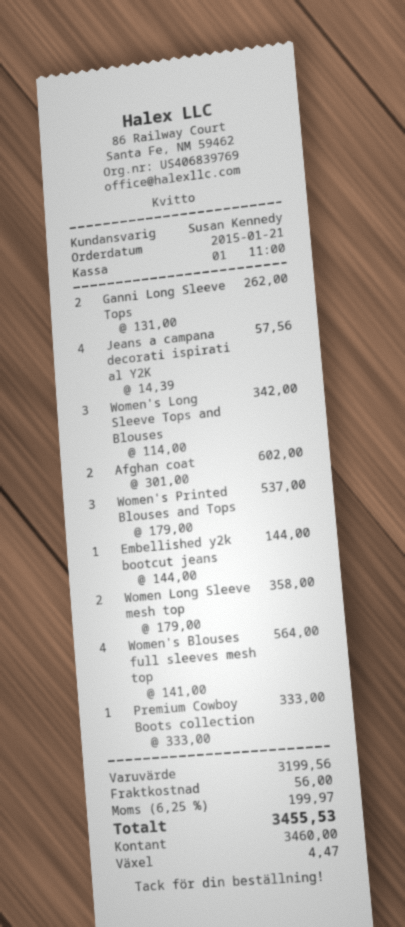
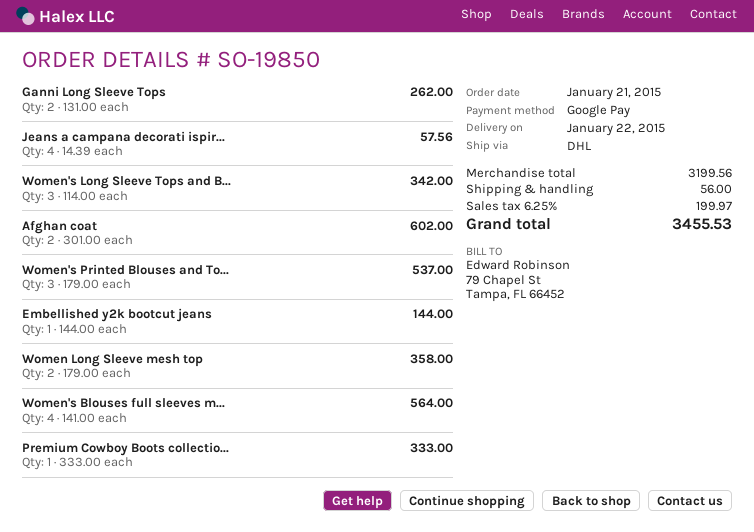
payment method: cash -> Google Pay

